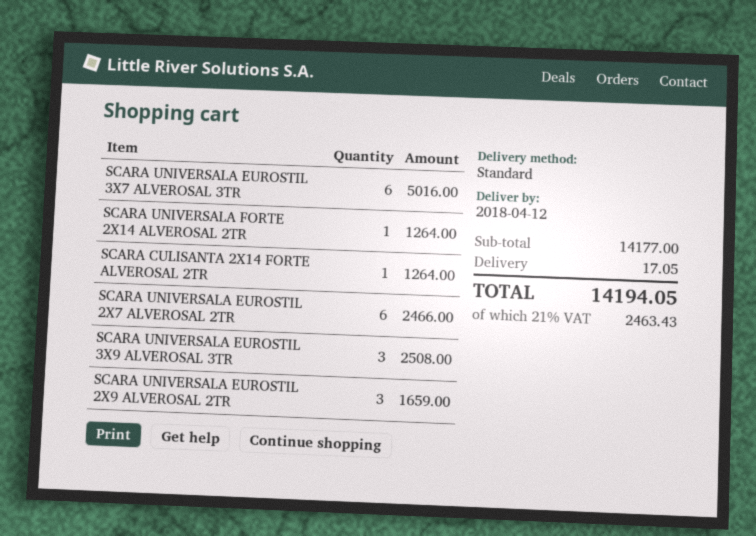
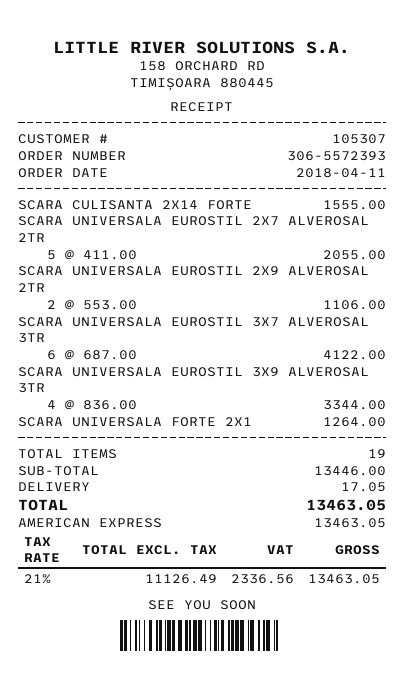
SCARA UNIVERSALA EUROSTIL 3X7 ALVEROSAL 3TR: 6 for 5016.00 -> 6 for 4122.00
SCARA CULISANTA 2X14 FORTE ALVEROSAL 2TR: 1 for 1264.00 -> 1 for 1555.00
SCARA UNIVERSALA EUROSTIL 2X7 ALVEROSAL 2TR: 6 for 2466.00 -> 5 for 2055.00
SCARA UNIVERSALA EUROSTIL 3X9 ALVEROSAL 3TR: 3 for 2508.00 -> 4 for 3344.00
SCARA UNIVERSALA EUROSTIL 2X9 ALVEROSAL 2TR: 3 for 1659.00 -> 2 for 1106.00
subtotal: 14177.00 -> 13446.00
tax: 21% = 2463.43 -> 21% = 2336.56
total: 14194.05 -> 13463.05

